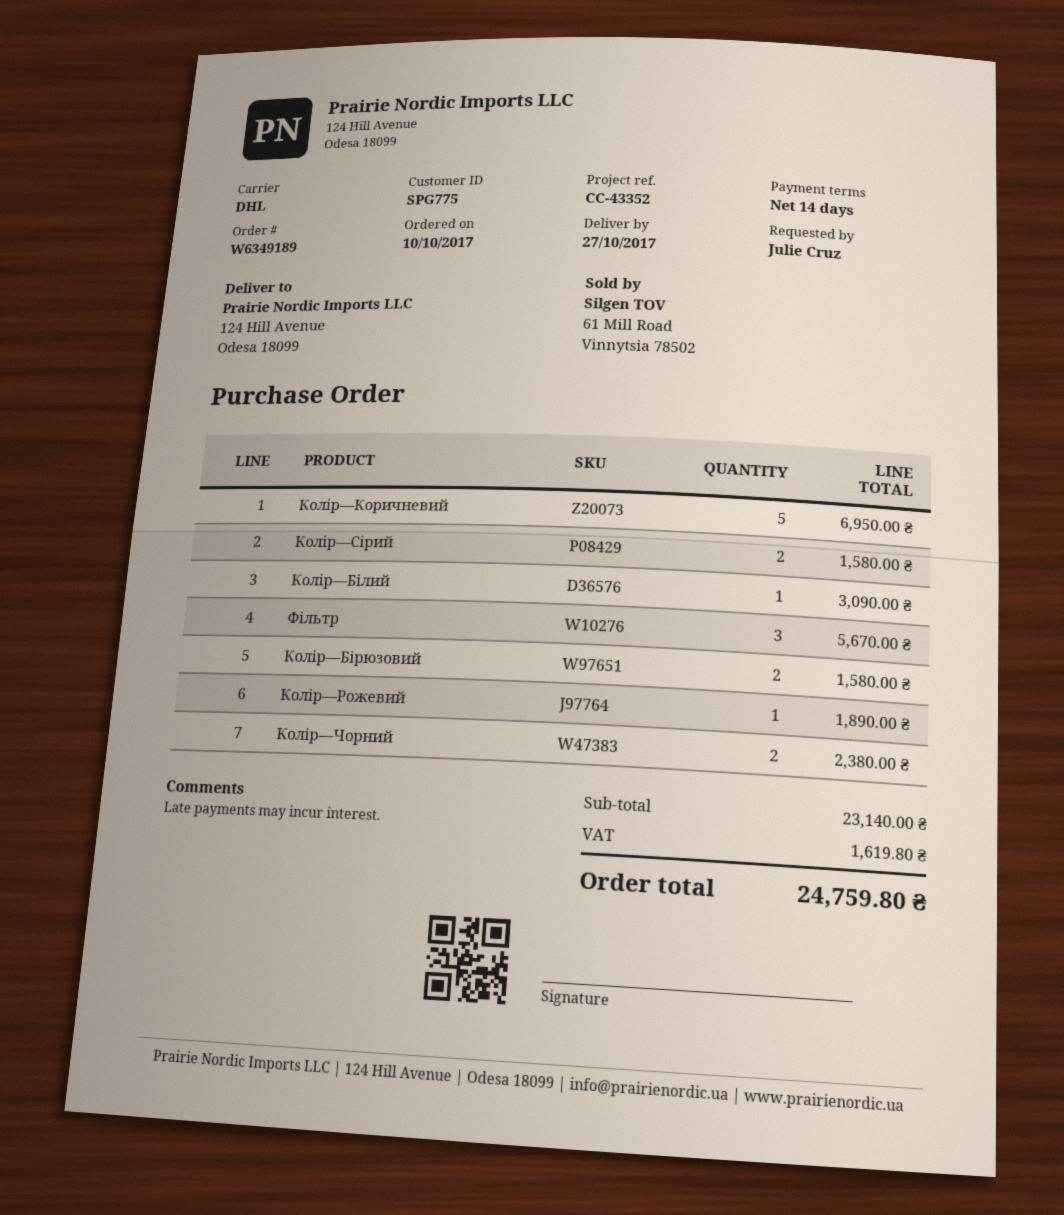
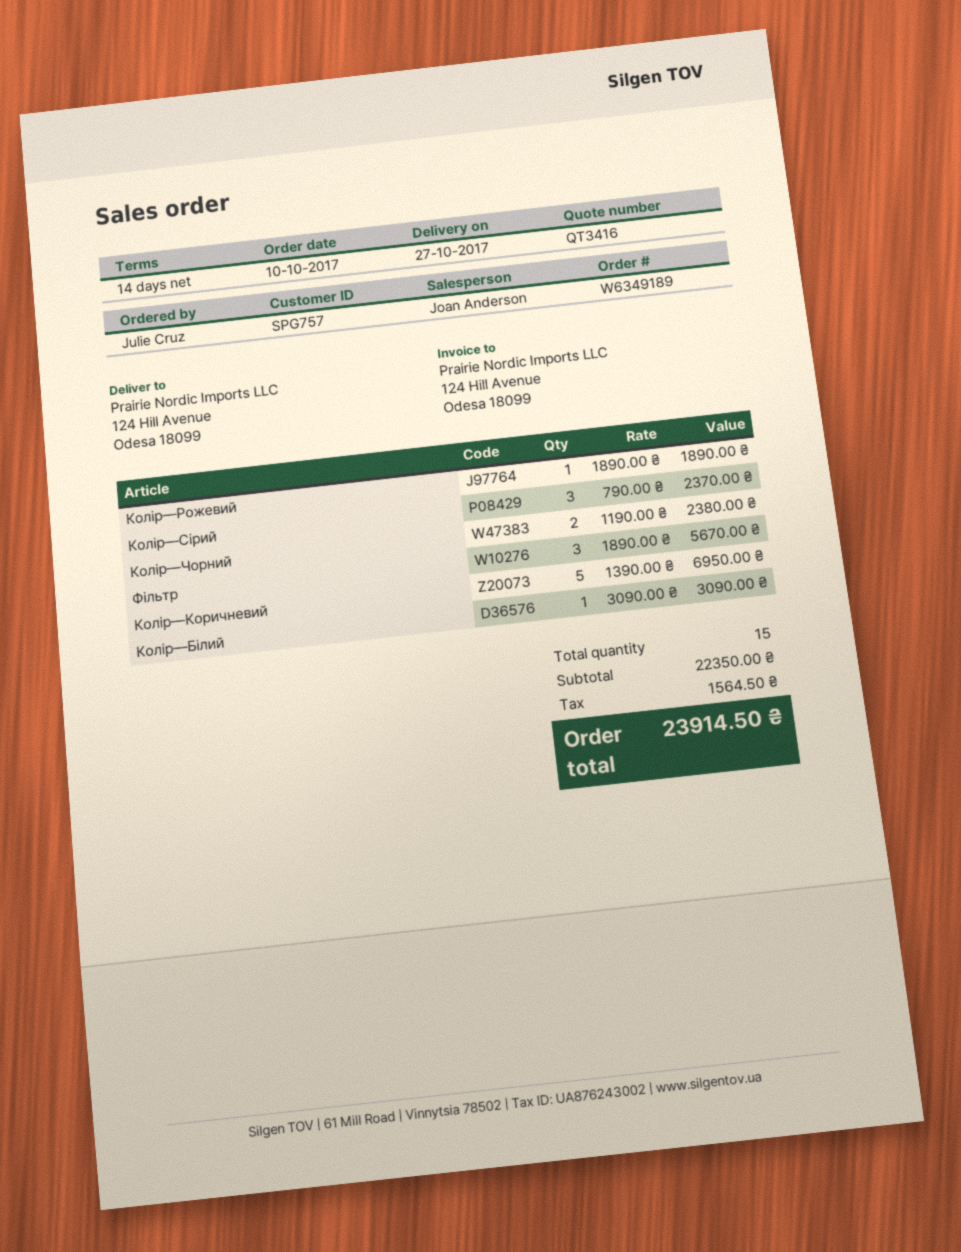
customer number: SPG775 -> SPG757
Колір—Сірий: 2 for 1580.00 -> 3 for 2370.00
Колір—Бірюзовий: 2 for 1580.00 -> none
subtotal: 23140.00 -> 22350.00
tax: 1619.80 -> 1564.50
total: 24759.80 -> 23914.50

